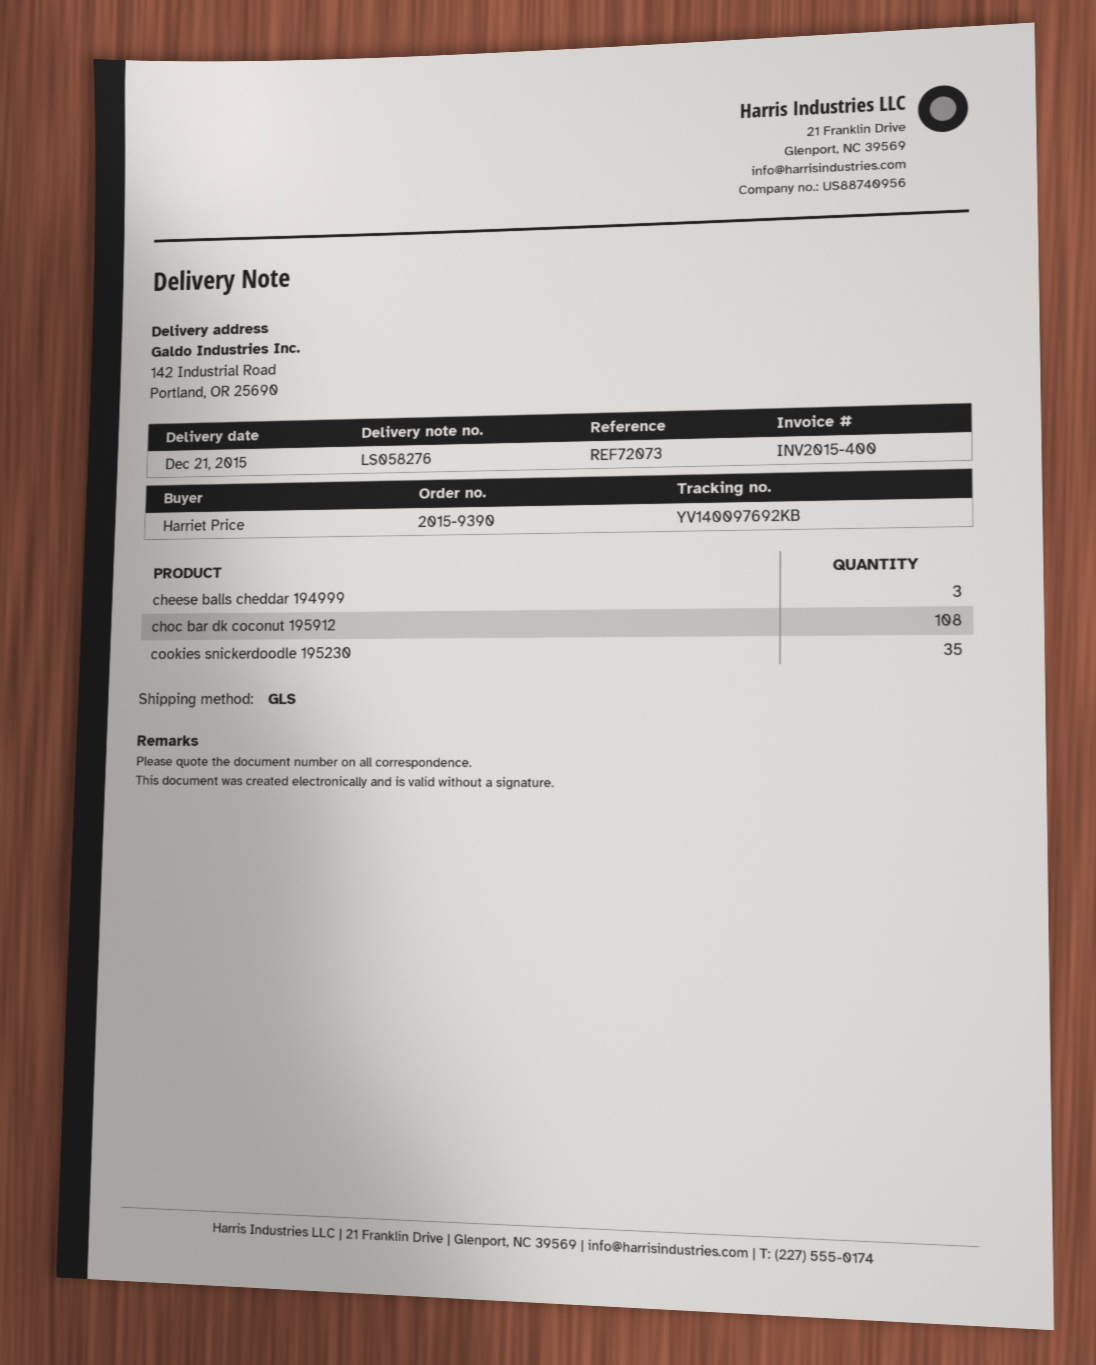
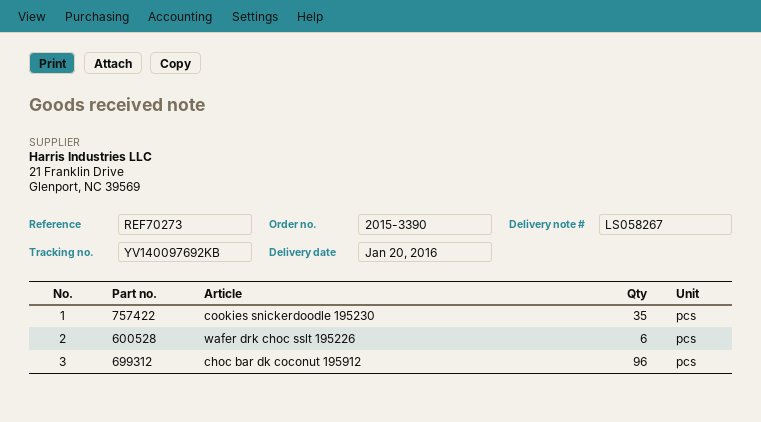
order number: 2015-9390 -> 2015-3390
delivery note number: LS058276 -> LS058267
delivery date: 2015-12-21 -> 2016-01-20
reference: REF72073 -> REF70273
cheese balls cheddar 194999: 3 -> none
choc bar dk coconut 195912: 108 -> 96
wafer drk choc sslt 195226: none -> 6

